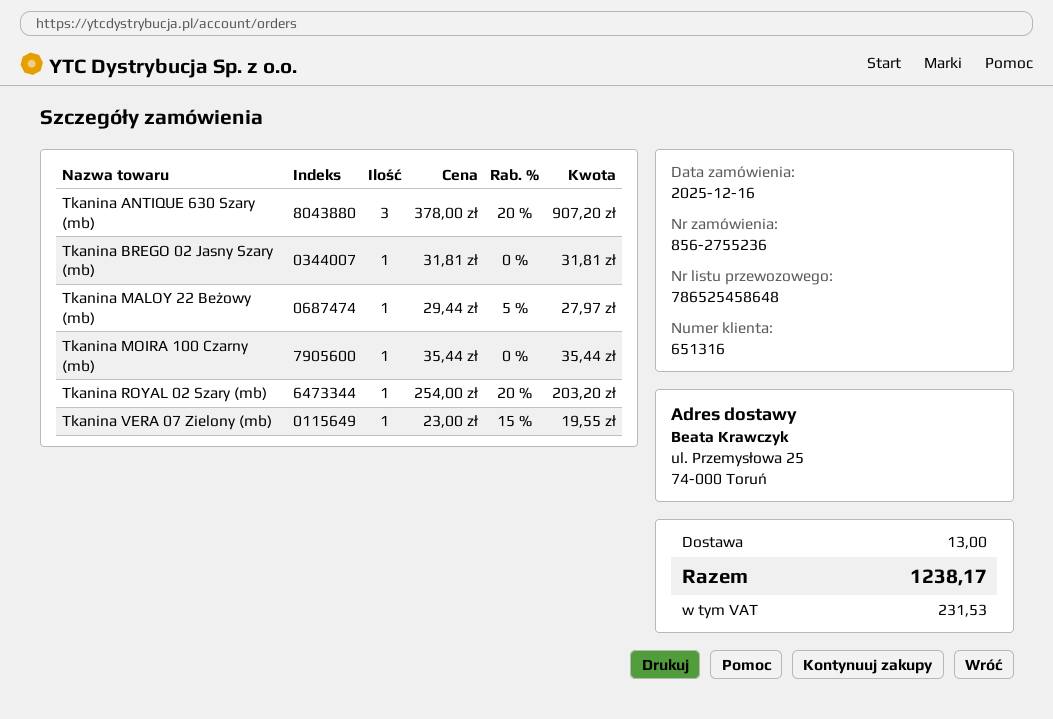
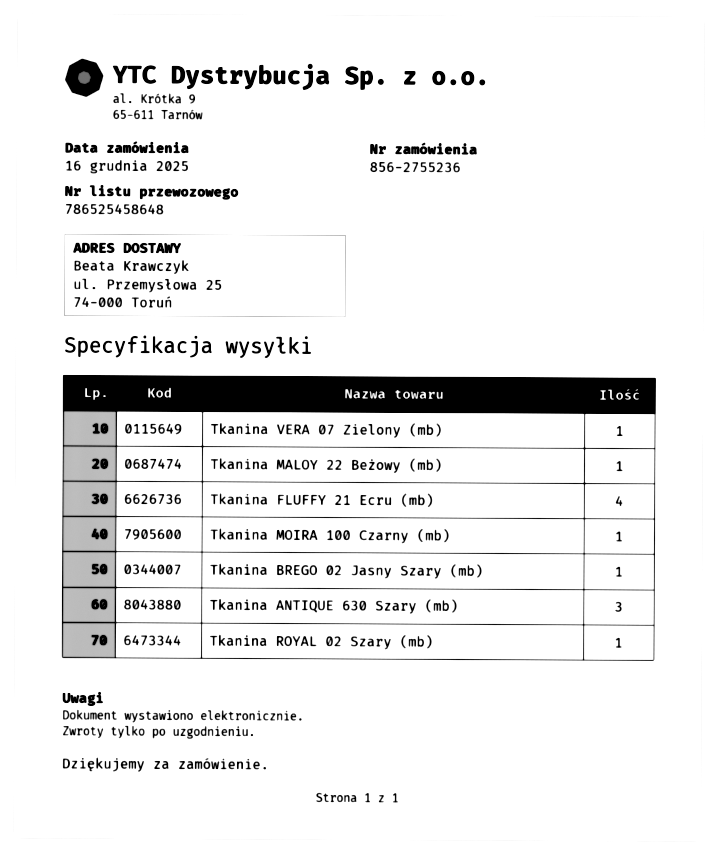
Tkanina FLUFFY 21 Ecru (mb): none -> 4

